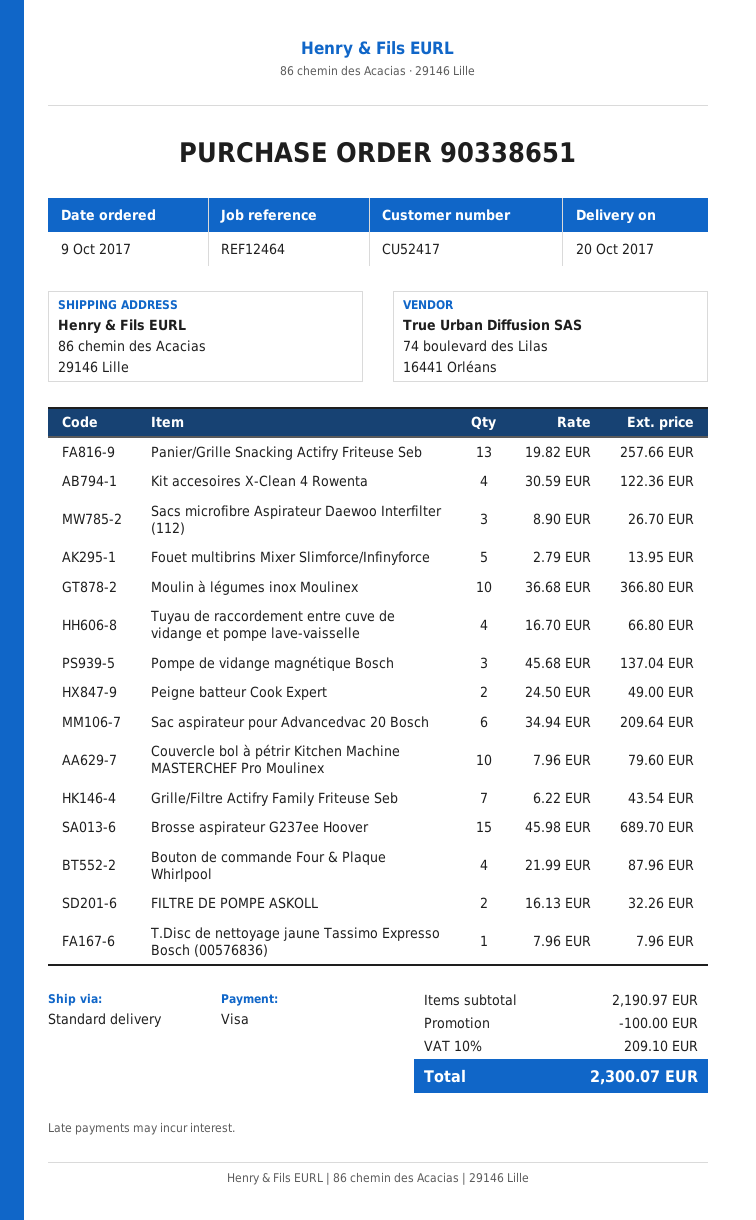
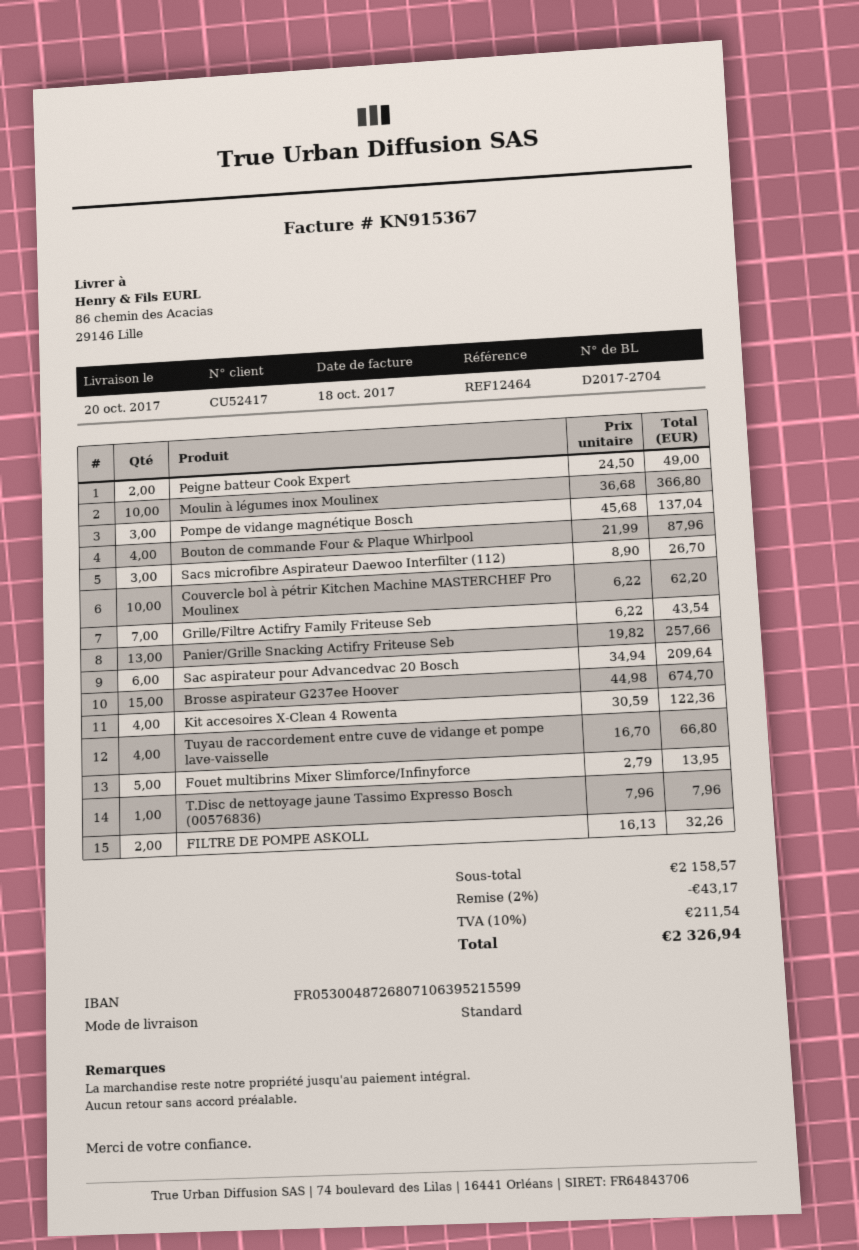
Couvercle bol à pétrir Kitchen Machine MASTERCHEF Pro Moulinex: 10 x 7.96 = 79.60 -> 10 x 6.22 = 62.20
Brosse aspirateur G237ee Hoover: 15 x 45.98 = 689.70 -> 15 x 44.98 = 674.70
subtotal: 2190.97 -> 2158.57
discount: 100.00 -> 43.17
tax: 10% = 209.10 -> 10% = 211.54
total: 2300.07 -> 2326.94

